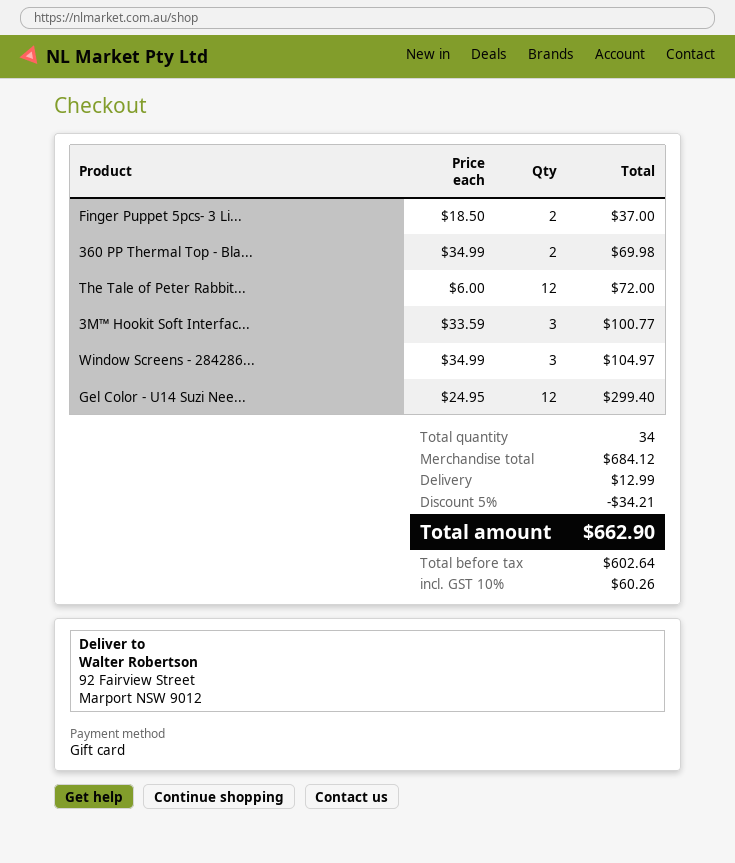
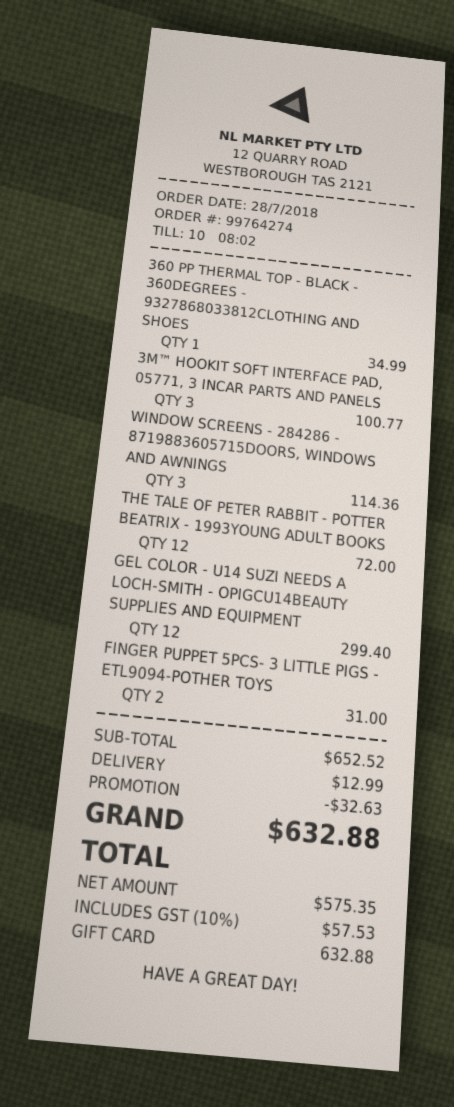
Finger Puppet 5pcs- 3 Li...: 2 for 37.00 -> 2 for 31.00
360 PP Thermal Top - Bla...: 2 for 69.98 -> 1 for 34.99
Window Screens - 284286...: 3 for 104.97 -> 3 for 114.36
subtotal: 684.12 -> 652.52
discount: 34.21 -> 32.63
net: 602.64 -> 575.35
tax: 10% = 60.26 -> 10% = 57.53
total: 662.90 -> 632.88

